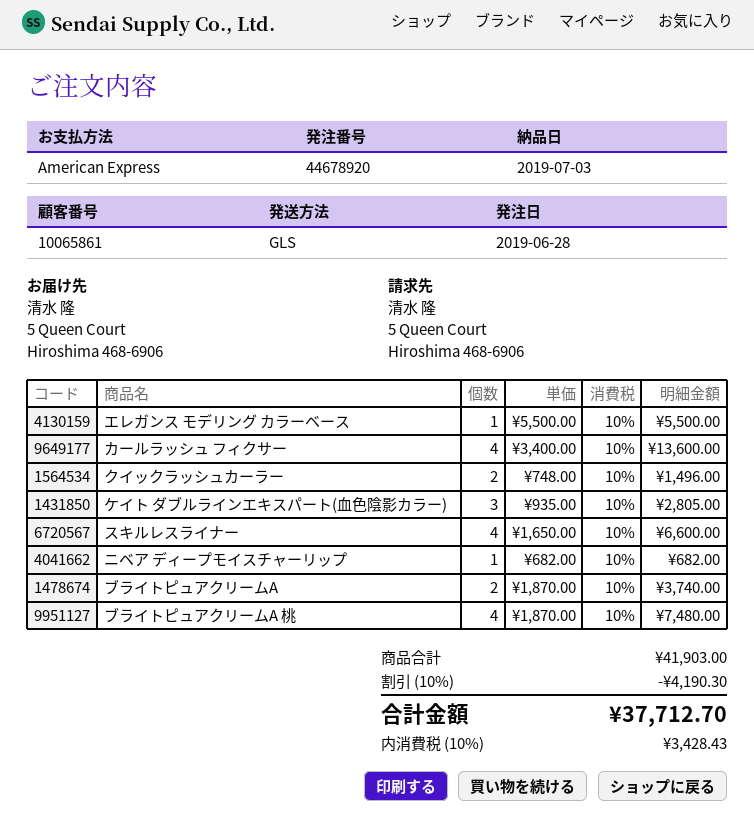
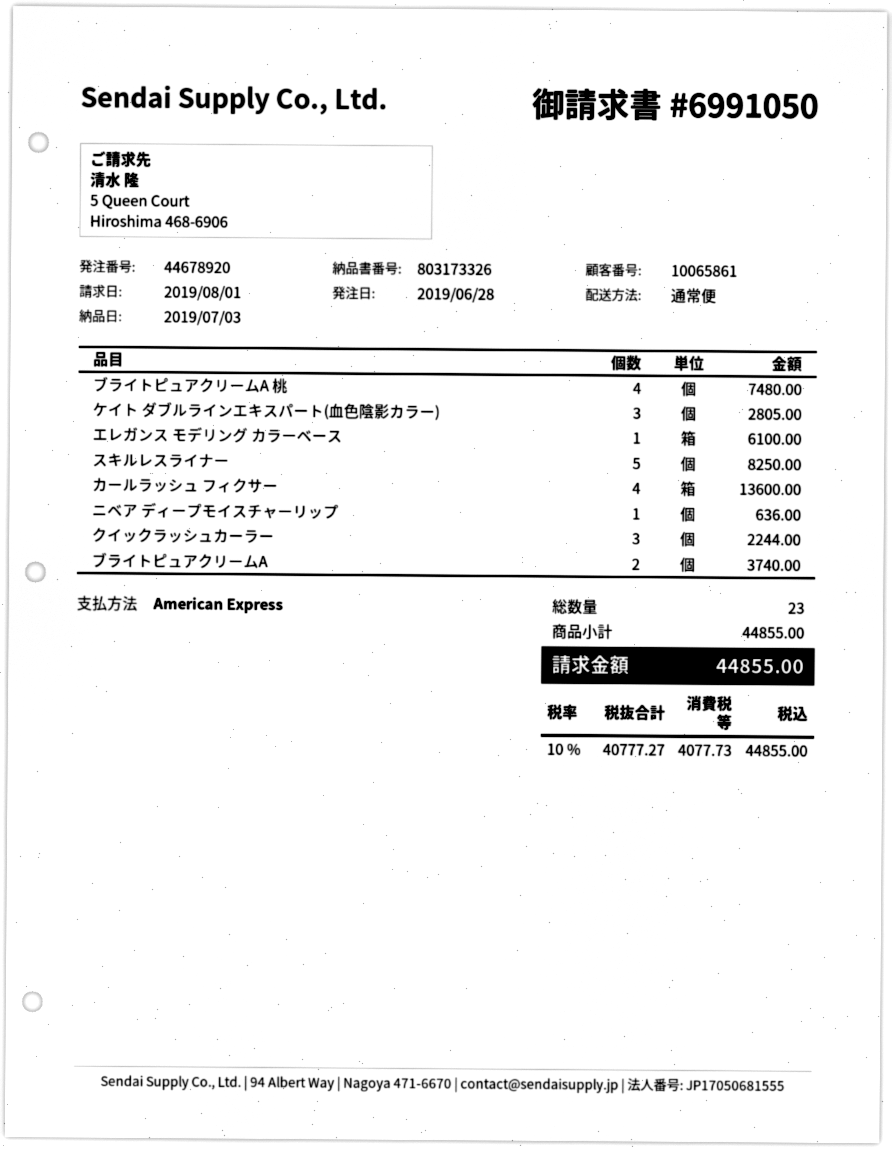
shipping method: GLS -> standard
エレガンス モデリング カラーベース: 1 for 5500.00 -> 1 for 6100.00
クイックラッシュカーラー: 2 for 1496.00 -> 3 for 2244.00
スキルレスライナー: 4 for 6600.00 -> 5 for 8250.00
ニベア ディープモイスチャーリップ: 1 for 682.00 -> 1 for 636.00
subtotal: 41903.00 -> 44855.00
discount: 10% = 4190.30 -> none
tax: 10% = 3428.43 -> 10% = 4077.73
total: 37712.70 -> 44855.00

